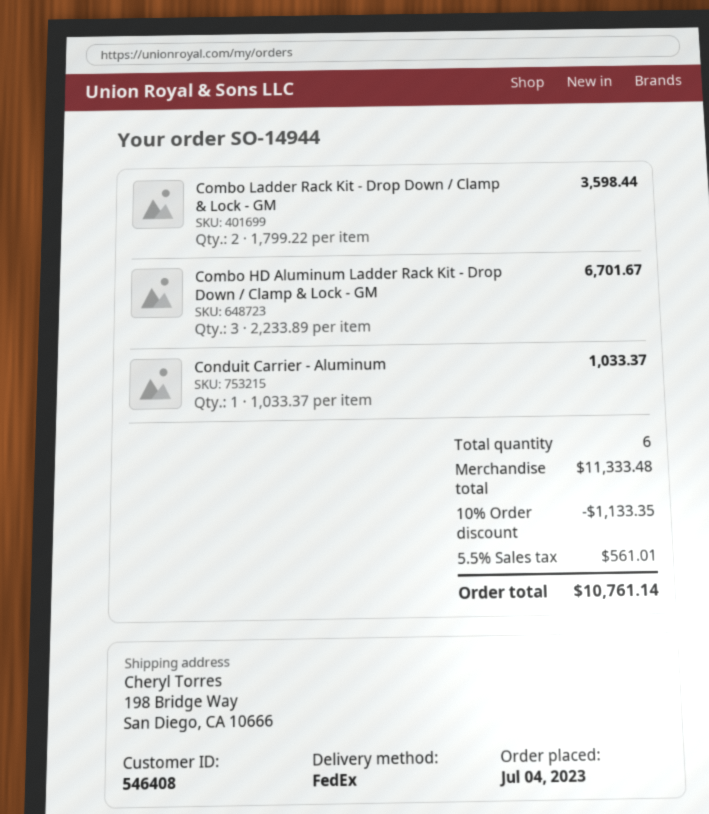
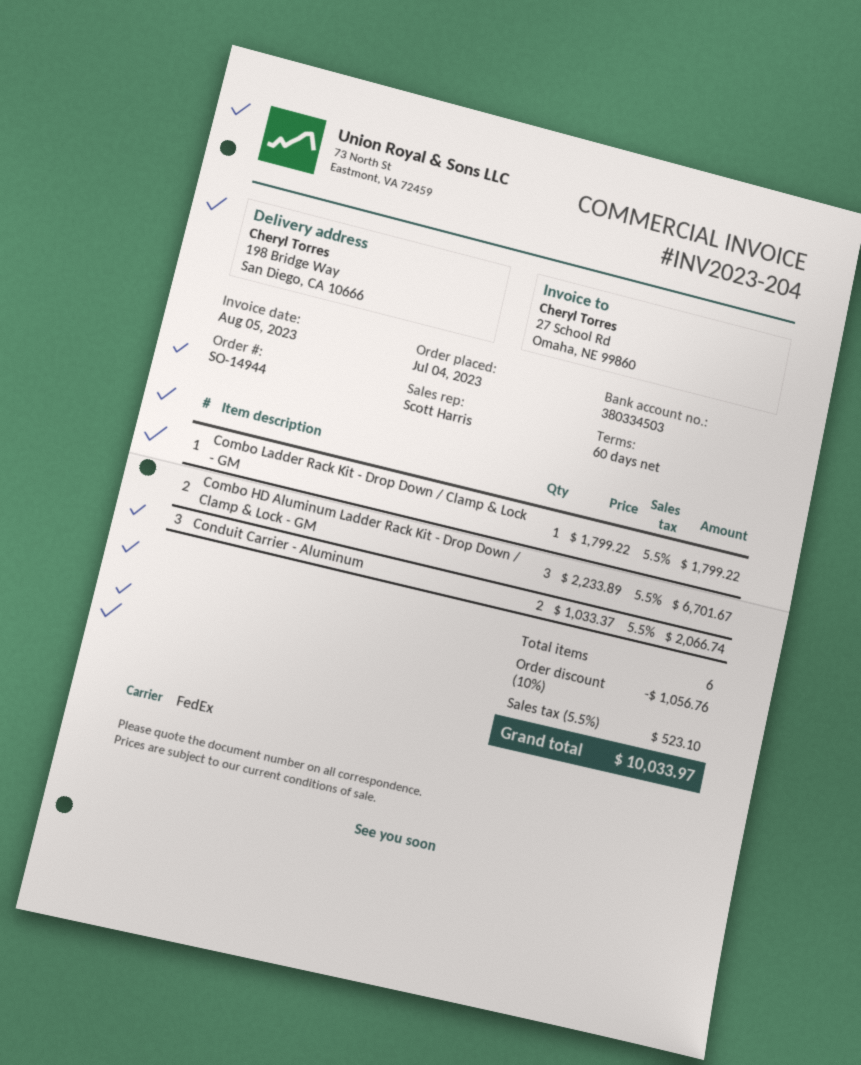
Combo Ladder Rack Kit - Drop Down / Clamp & Lock - GM: 2 x 1799.22 = 3598.44 -> 1 x 1799.22 = 1799.22
Conduit Carrier - Aluminum: 1 x 1033.37 = 1033.37 -> 2 x 1033.37 = 2066.74
discount: 10% = 1133.35 -> 10% = 1056.76
tax: 5.5% = 561.01 -> 5.5% = 523.10
total: 10761.14 -> 10033.97

